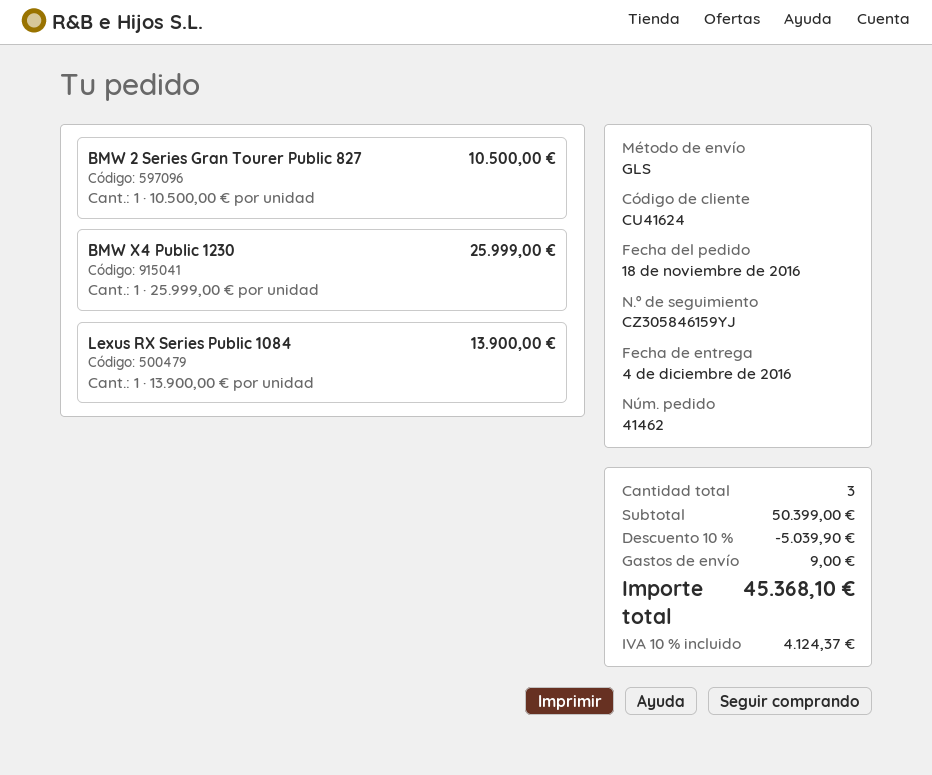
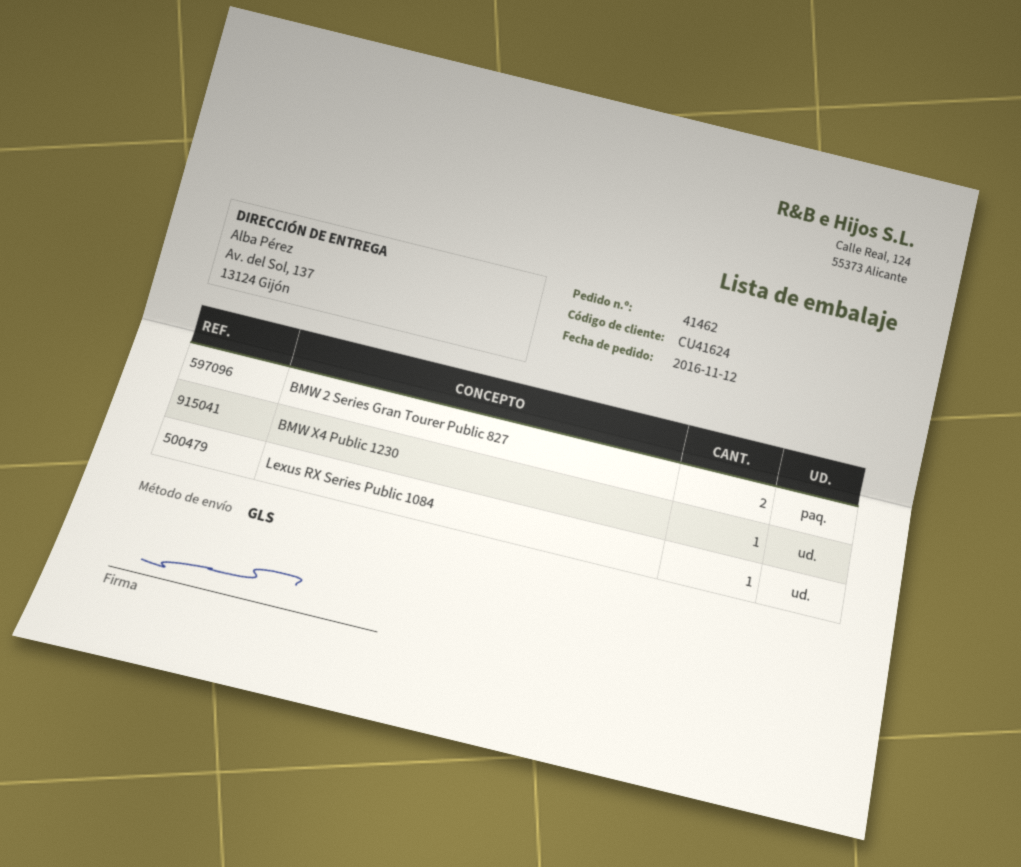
order date: 2016-11-18 -> 2016-11-12
BMW 2 Series Gran Tourer Public 827: 1 -> 2

